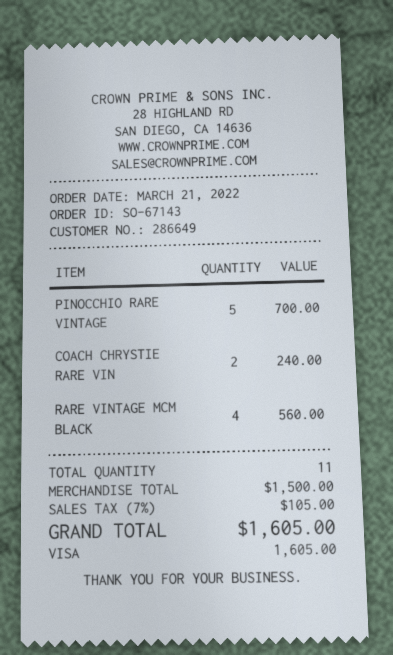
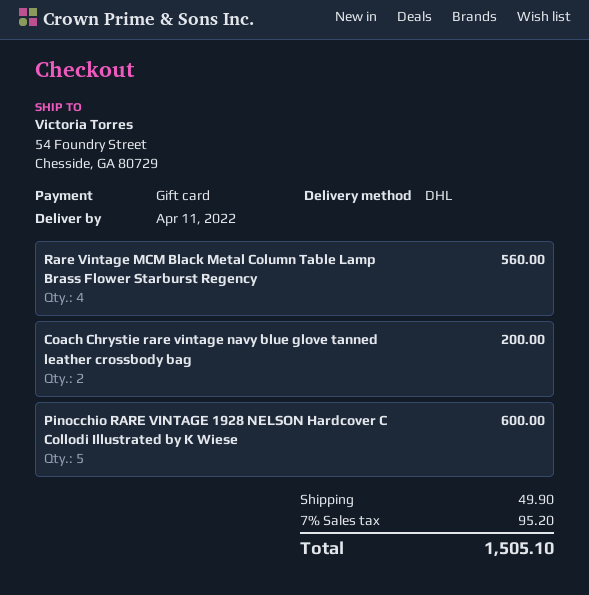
payment method: Visa -> gift card
PINOCCHIO RARE VINTAGE: 5 for 700.00 -> 5 for 600.00
COACH CHRYSTIE RARE VIN: 2 for 240.00 -> 2 for 200.00
shipping: none -> 49.90
tax: 7% = 105.00 -> 7% = 95.20
total: 1605.00 -> 1505.10

